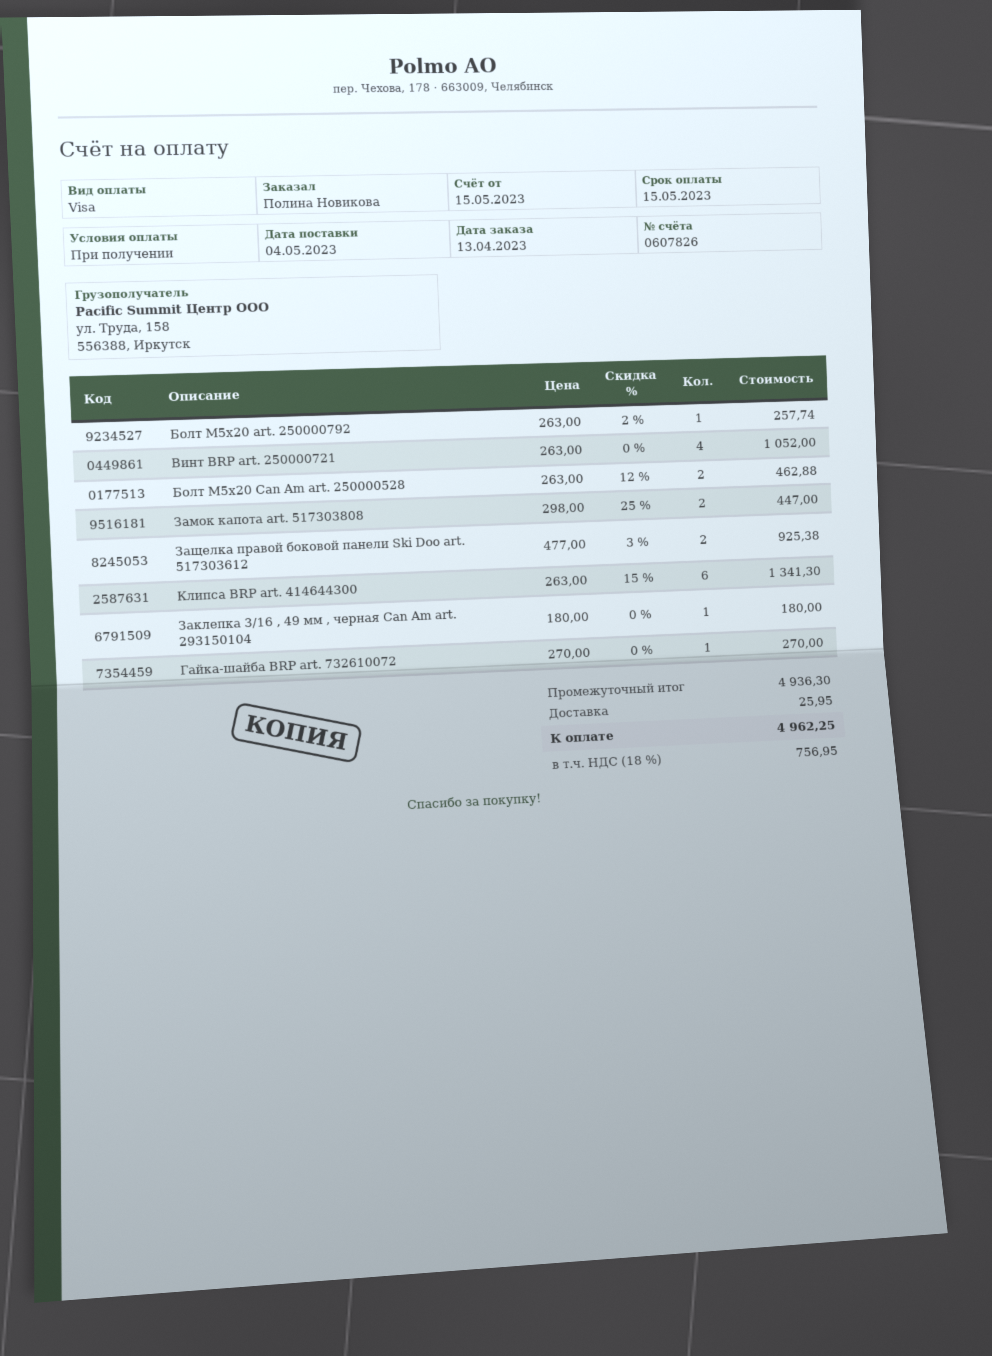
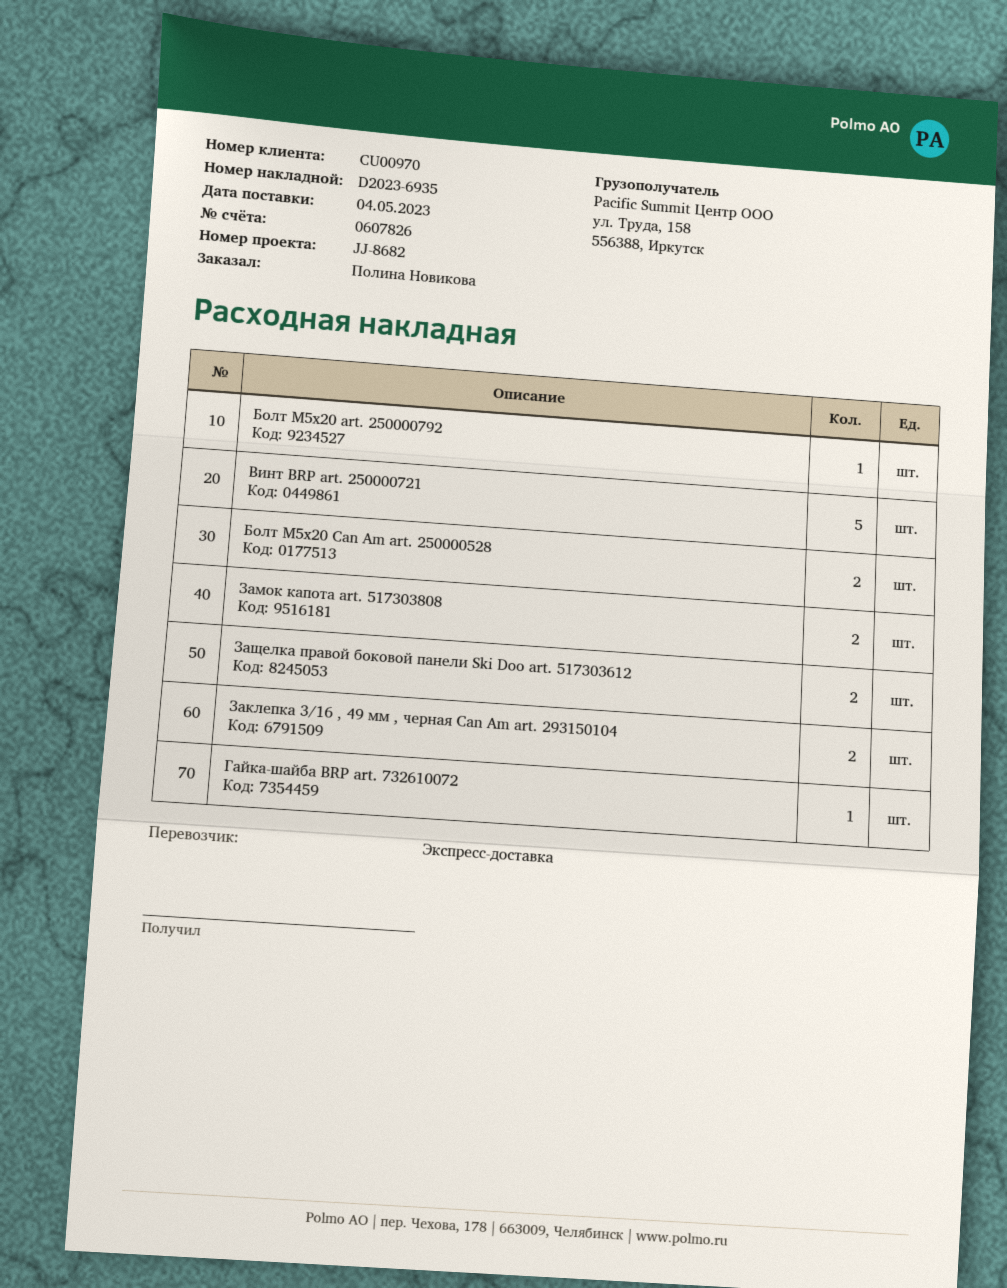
Винт BRP art. 250000721: 4 -> 5
Клипса BRP art. 414644300: 6 -> none
Заклепка 3/16 , 49 мм , черная Can Am art. 293150104: 1 -> 2

